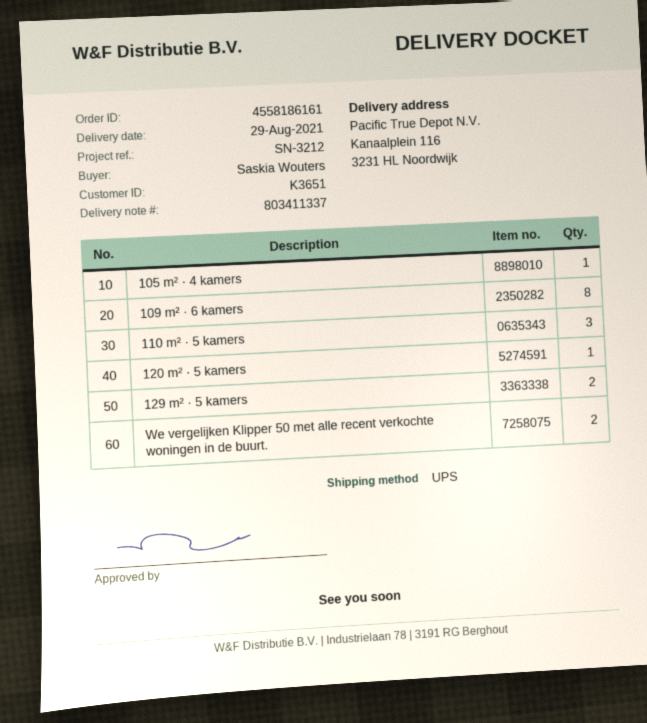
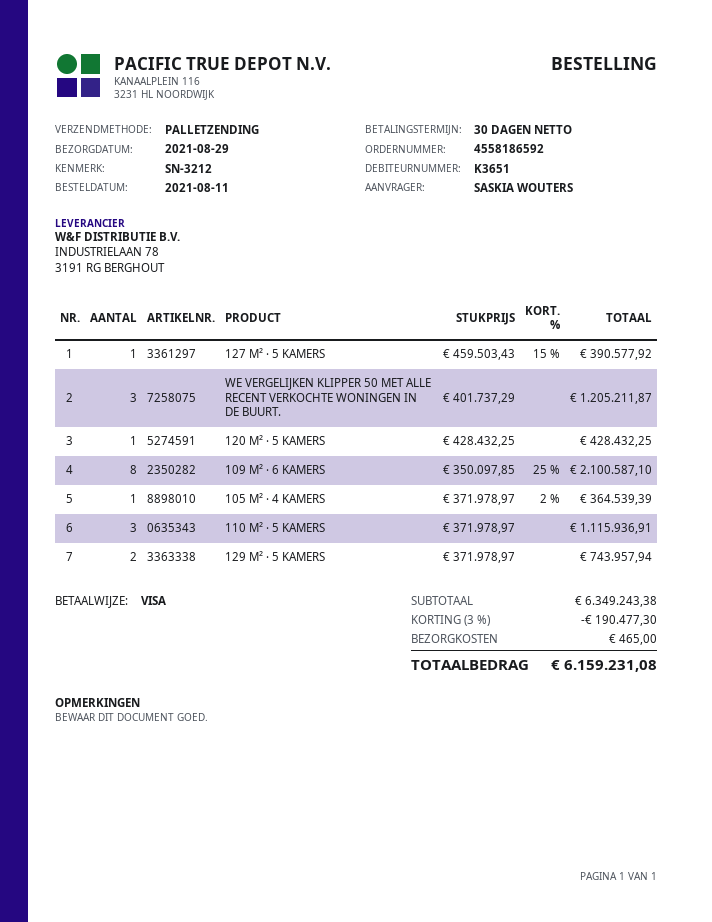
order number: 4558186161 -> 4558186592
shipping method: UPS -> pallet freight
We vergelijken Klipper 50 met alle recent verkochte woningen in de buurt.: 2 -> 3
127 M² · 5 KAMERS: none -> 1

